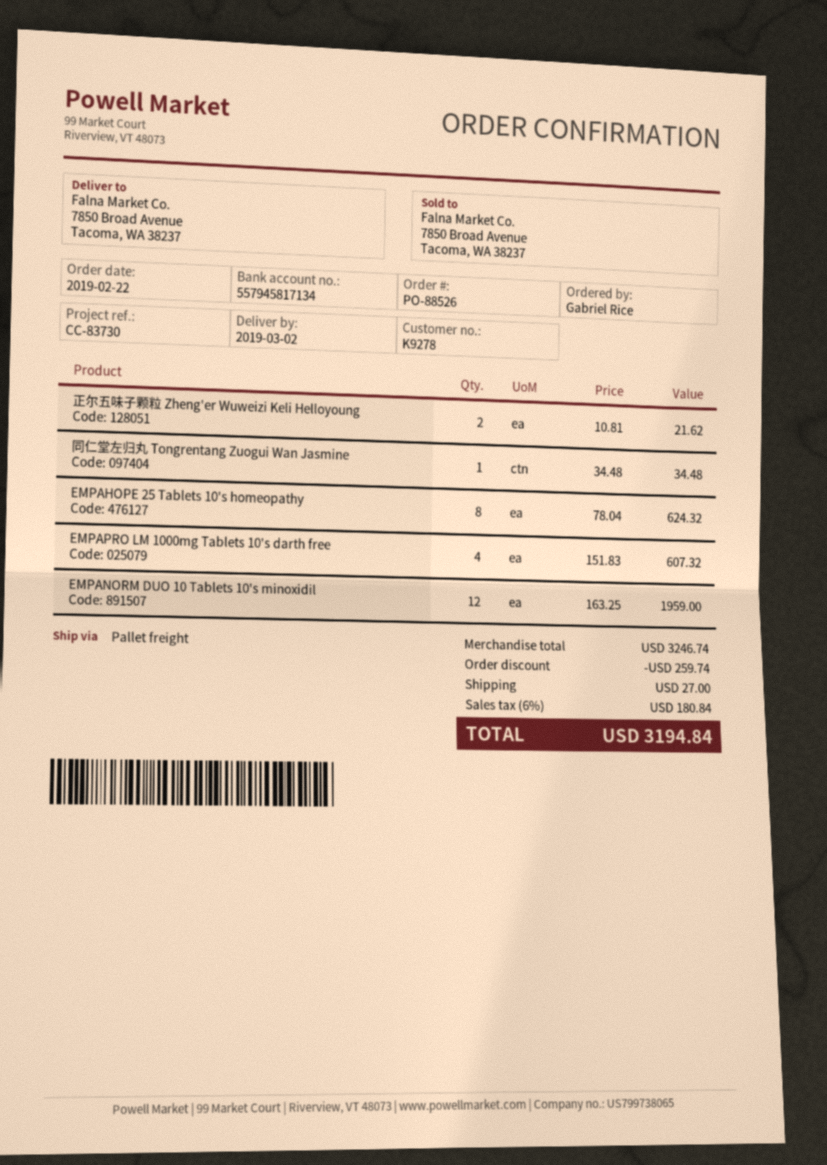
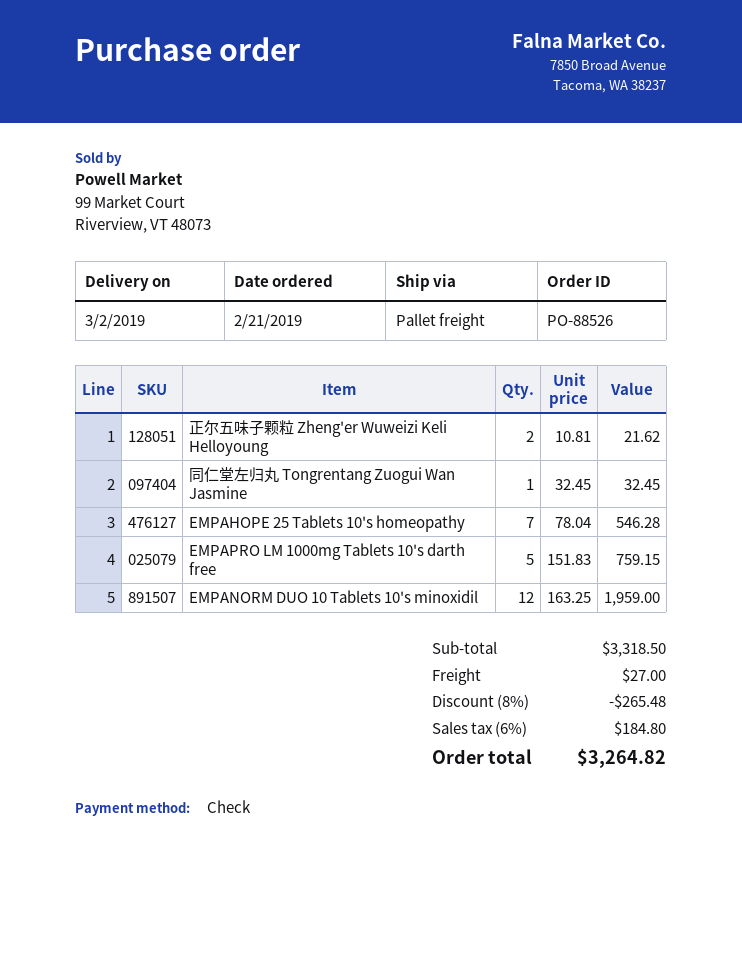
order date: 2019-02-22 -> 2019-02-21
同仁堂左归丸 Tongrentang Zuogui Wan Jasmine: 1 x 34.48 = 34.48 -> 1 x 32.45 = 32.45
EMPAHOPE 25 Tablets 10's homeopathy: 8 x 78.04 = 624.32 -> 7 x 78.04 = 546.28
EMPAPRO LM 1000mg Tablets 10's darth free: 4 x 151.83 = 607.32 -> 5 x 151.83 = 759.15
subtotal: 3246.74 -> 3318.50
discount: 259.74 -> 265.48
tax: 6% = 180.84 -> 6% = 184.80
total: 3194.84 -> 3264.82

